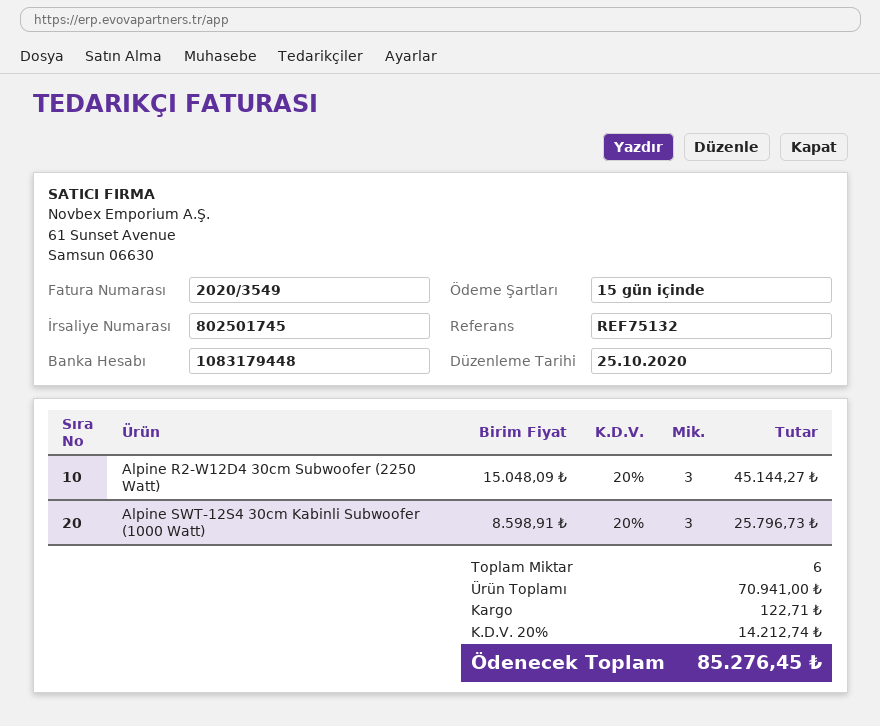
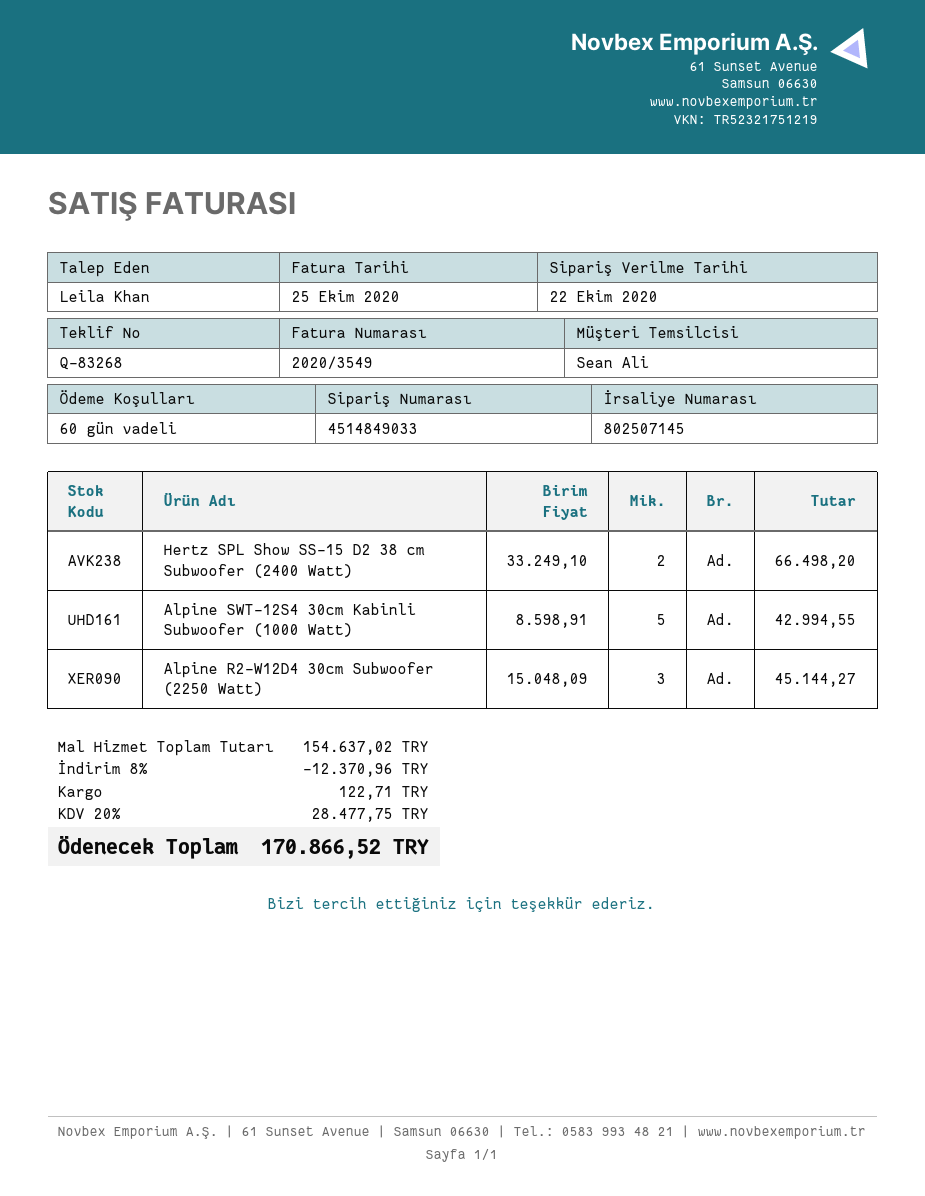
delivery note number: 802501745 -> 802507145
payment terms: 15 days -> 60 days
Alpine SWT-12S4 30cm Kabinli Subwoofer (1000 Watt): 3 x 8598.91 = 25796.73 -> 5 x 8598.91 = 42994.55
Hertz SPL Show SS-15 D2 38 cm Subwoofer (2400 Watt): none -> 2 x 33249.10 = 66498.20
subtotal: 70941.00 -> 154637.02
discount: none -> 8% = 12370.96
tax: 20% = 14212.74 -> 20% = 28477.75
total: 85276.45 -> 170866.52

